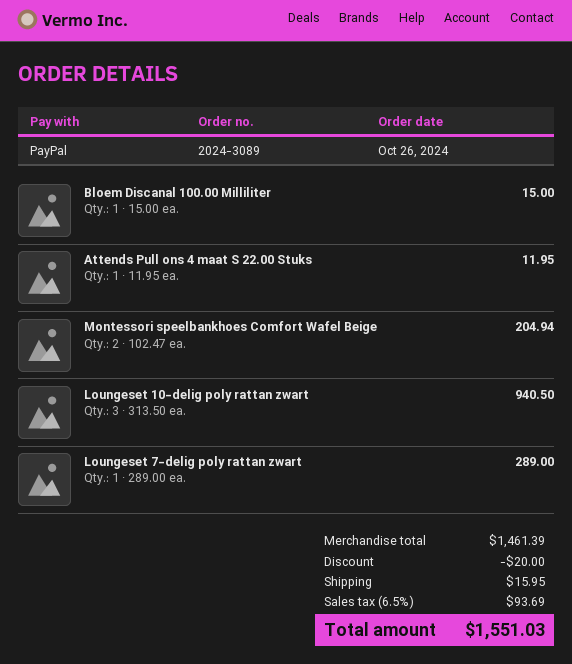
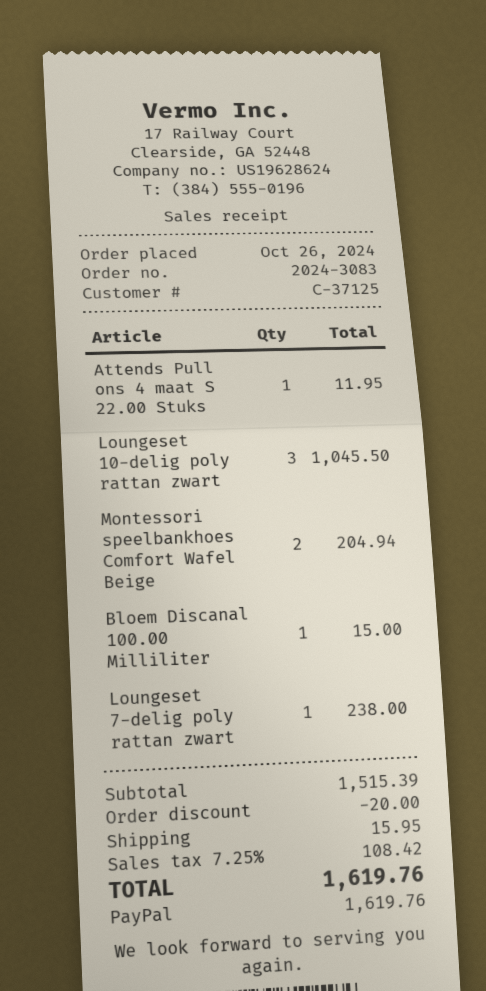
order number: 2024-3089 -> 2024-3083
Loungeset 10-delig poly rattan zwart: 3 for 940.50 -> 3 for 1045.50
Loungeset 7-delig poly rattan zwart: 1 for 289.00 -> 1 for 238.00
subtotal: 1461.39 -> 1515.39
tax: 6.5% = 93.69 -> 7.25% = 108.42
total: 1551.03 -> 1619.76

